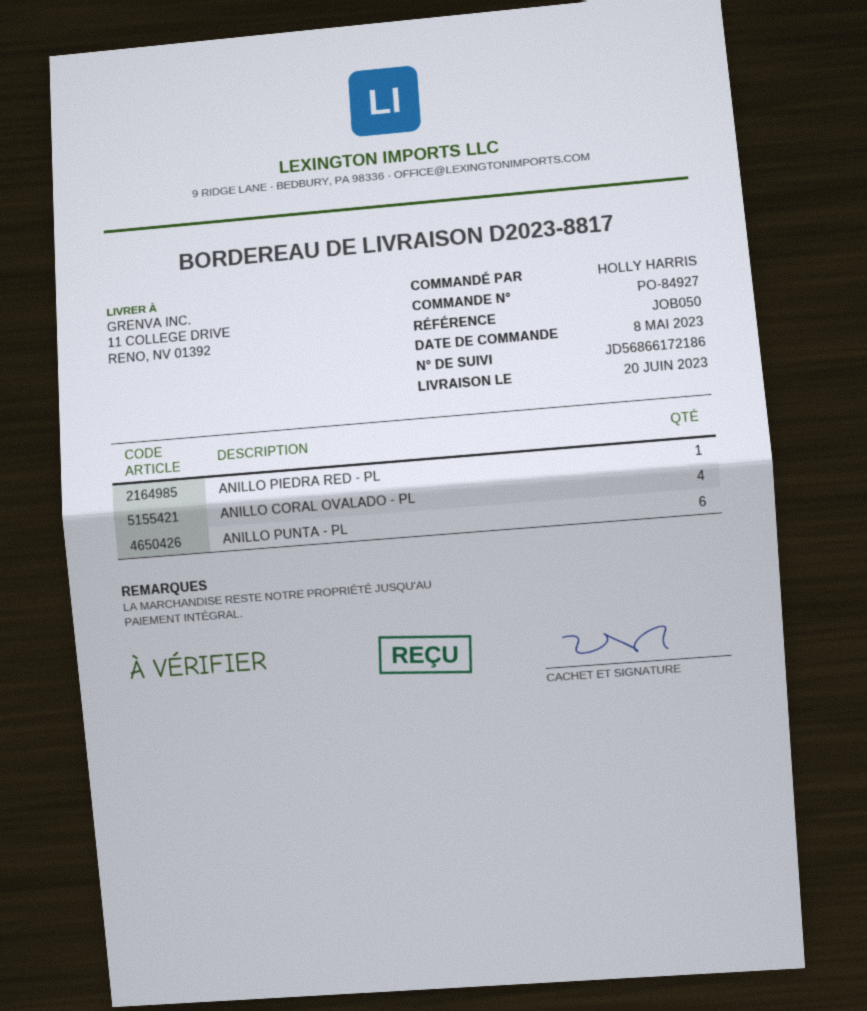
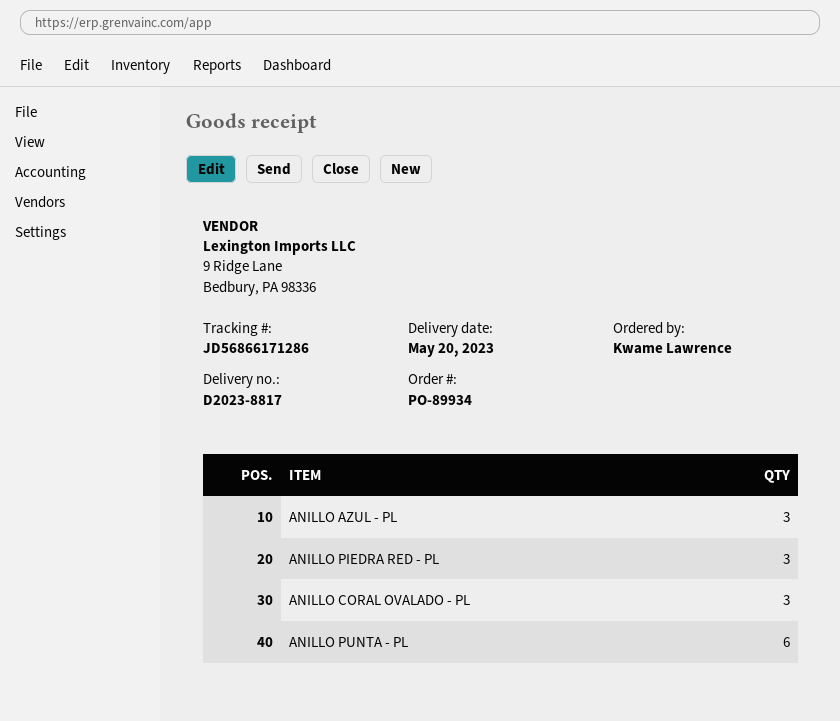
order number: PO-84927 -> PO-89934
delivery date: 2023-06-20 -> 2023-05-20
ordered by: HOLLY HARRIS -> Kwame Lawrence
tracking number: JD56866172186 -> JD56866171286
ANILLO PIEDRA RED - PL: 1 -> 3
ANILLO CORAL OVALADO - PL: 4 -> 3
ANILLO AZUL - PL: none -> 3

